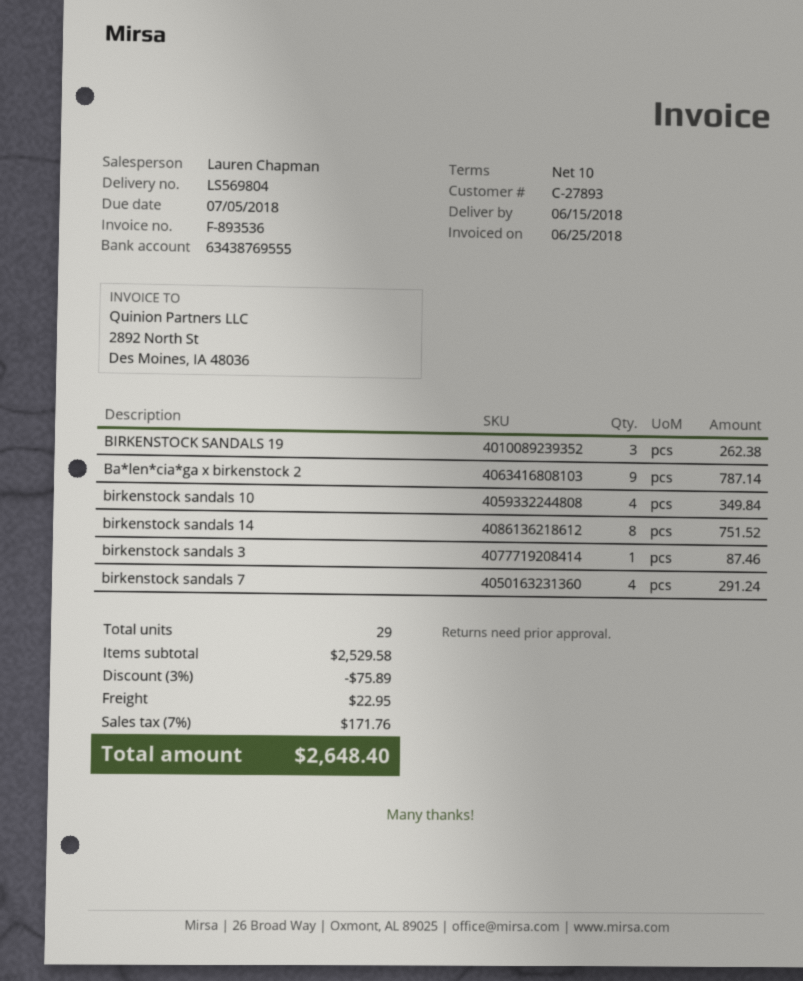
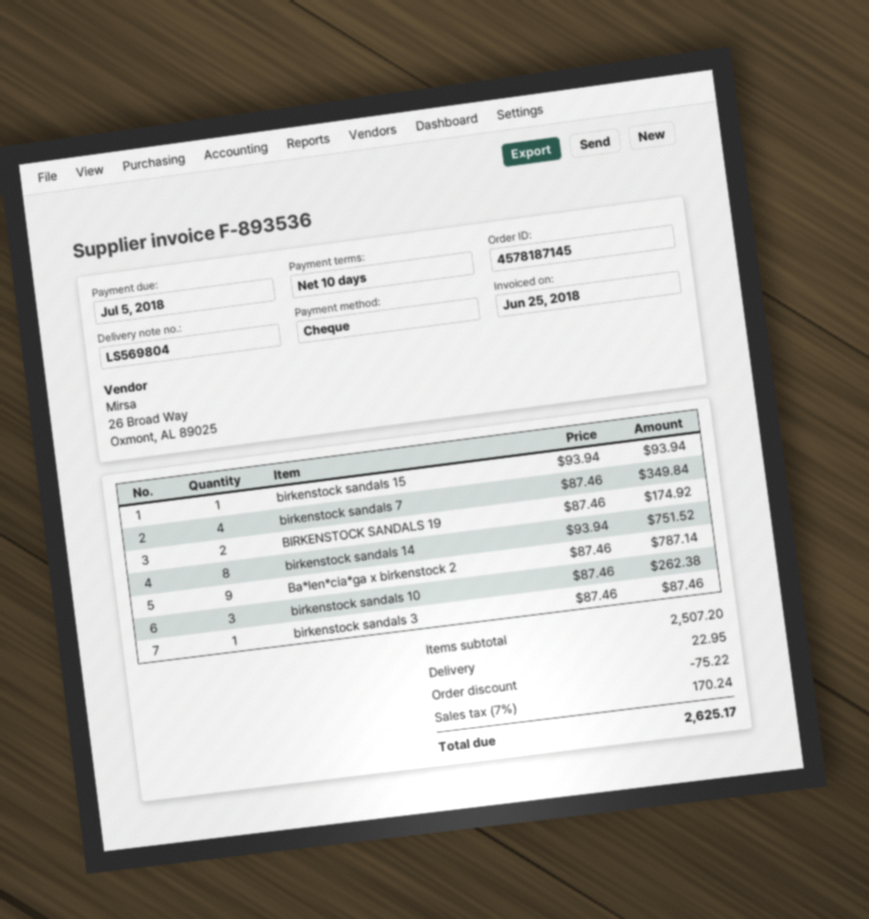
BIRKENSTOCK SANDALS 19: 3 for 262.38 -> 2 for 174.92
birkenstock sandals 10: 4 for 349.84 -> 3 for 262.38
birkenstock sandals 7: 4 for 291.24 -> 4 for 349.84
birkenstock sandals 15: none -> 1 for 93.94
subtotal: 2529.58 -> 2507.20
discount: 75.89 -> 75.22
tax: 7% = 171.76 -> 7% = 170.24
total: 2648.40 -> 2625.17

